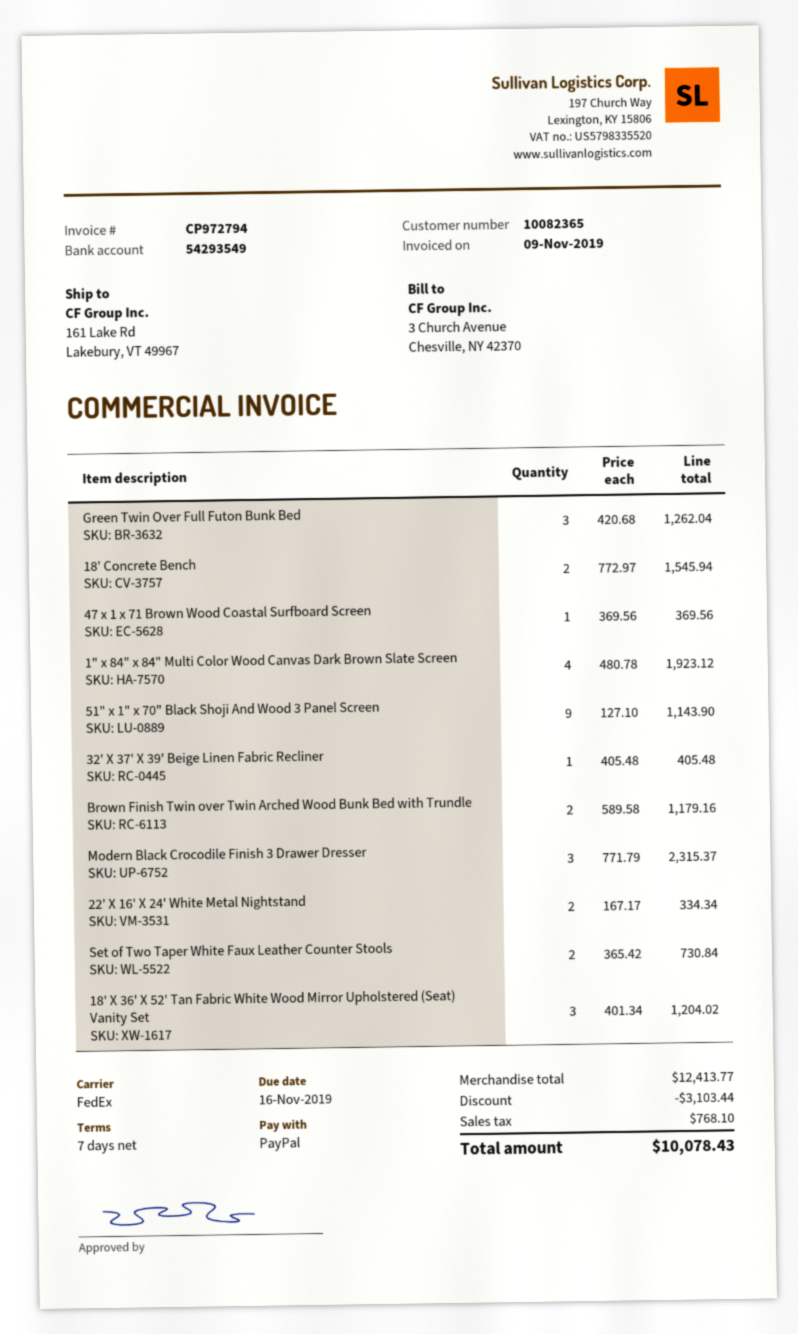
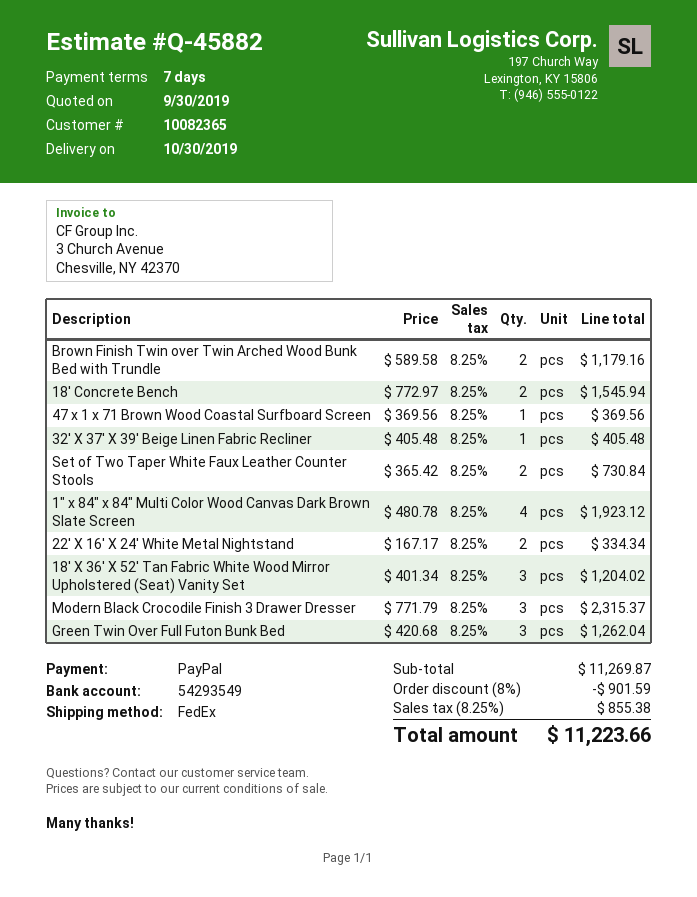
51" x 1" x 70" Black Shoji And Wood 3 Panel Screen: 9 x 127.10 = 1143.90 -> none
subtotal: 12413.77 -> 11269.87
discount: 3103.44 -> 901.59
tax: 768.10 -> 855.38
total: 10078.43 -> 11223.66

